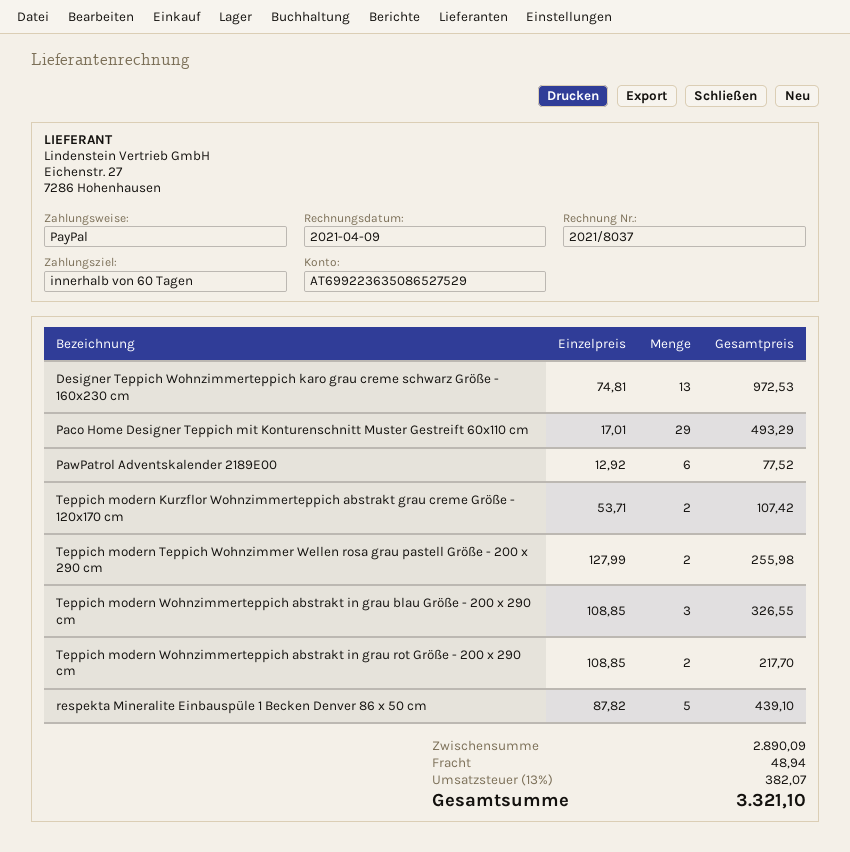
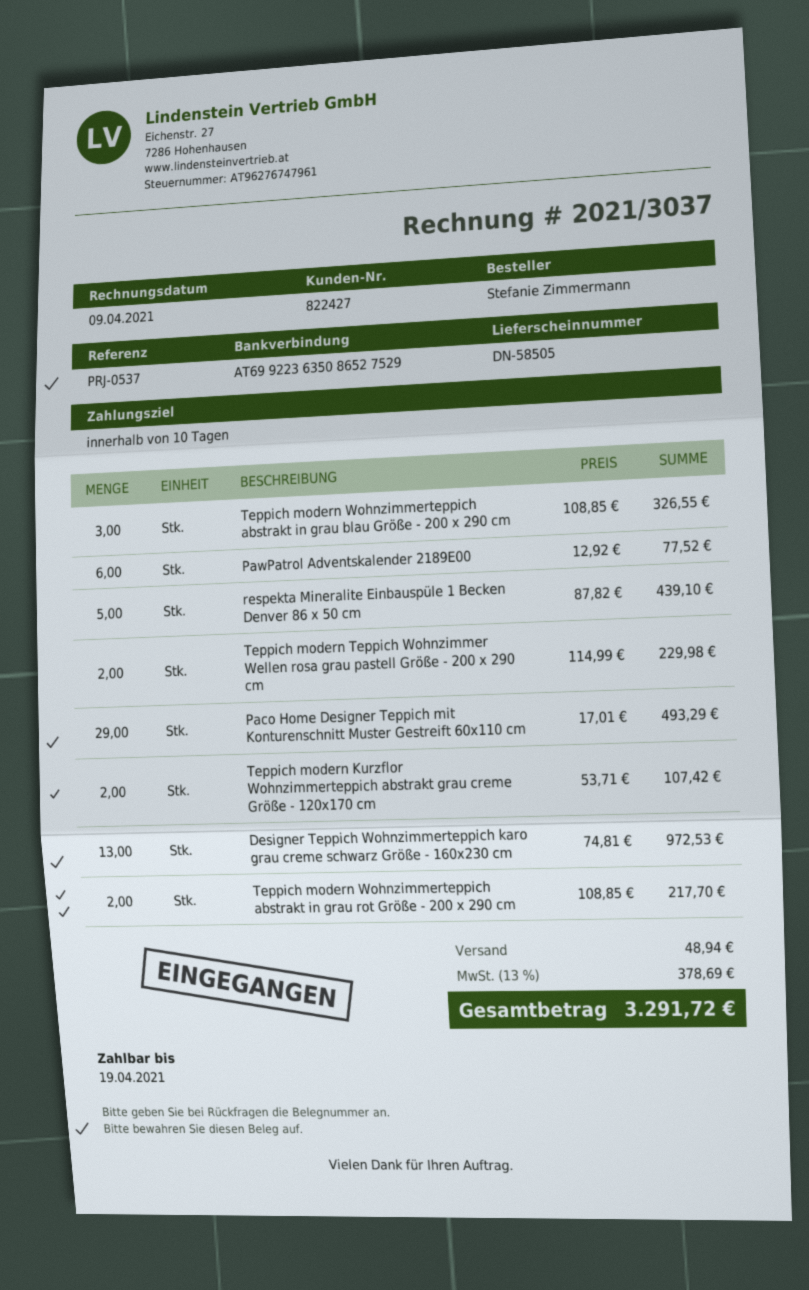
invoice number: 2021/8037 -> 2021/3037
payment terms: 60 days -> 10 days
Teppich modern Teppich Wohnzimmer Wellen rosa grau pastell Größe - 200 x 290 cm: 2 x 127.99 = 255.98 -> 2 x 114.99 = 229.98
tax: 13% = 382.07 -> 13% = 378.69
total: 3321.10 -> 3291.72

